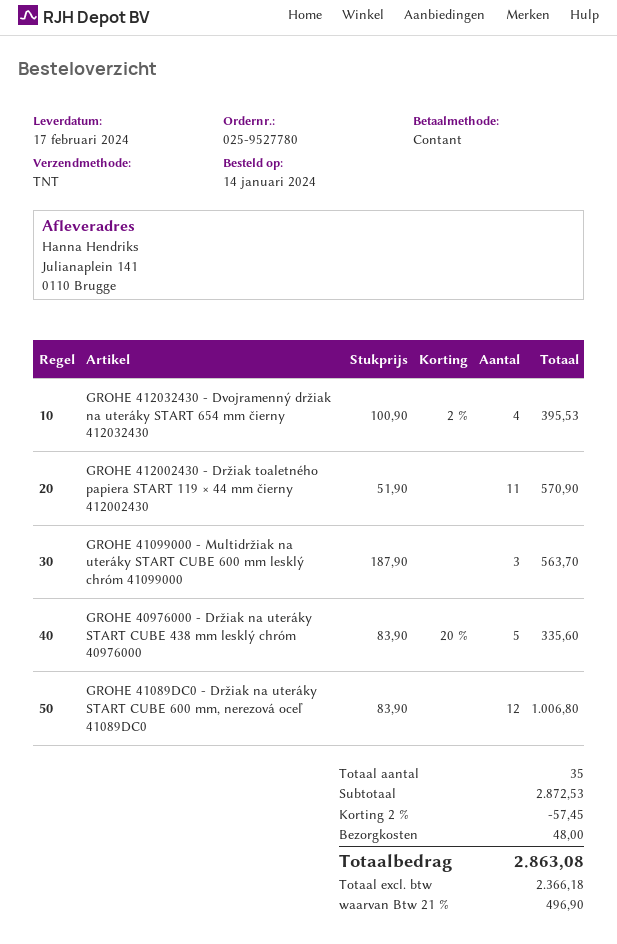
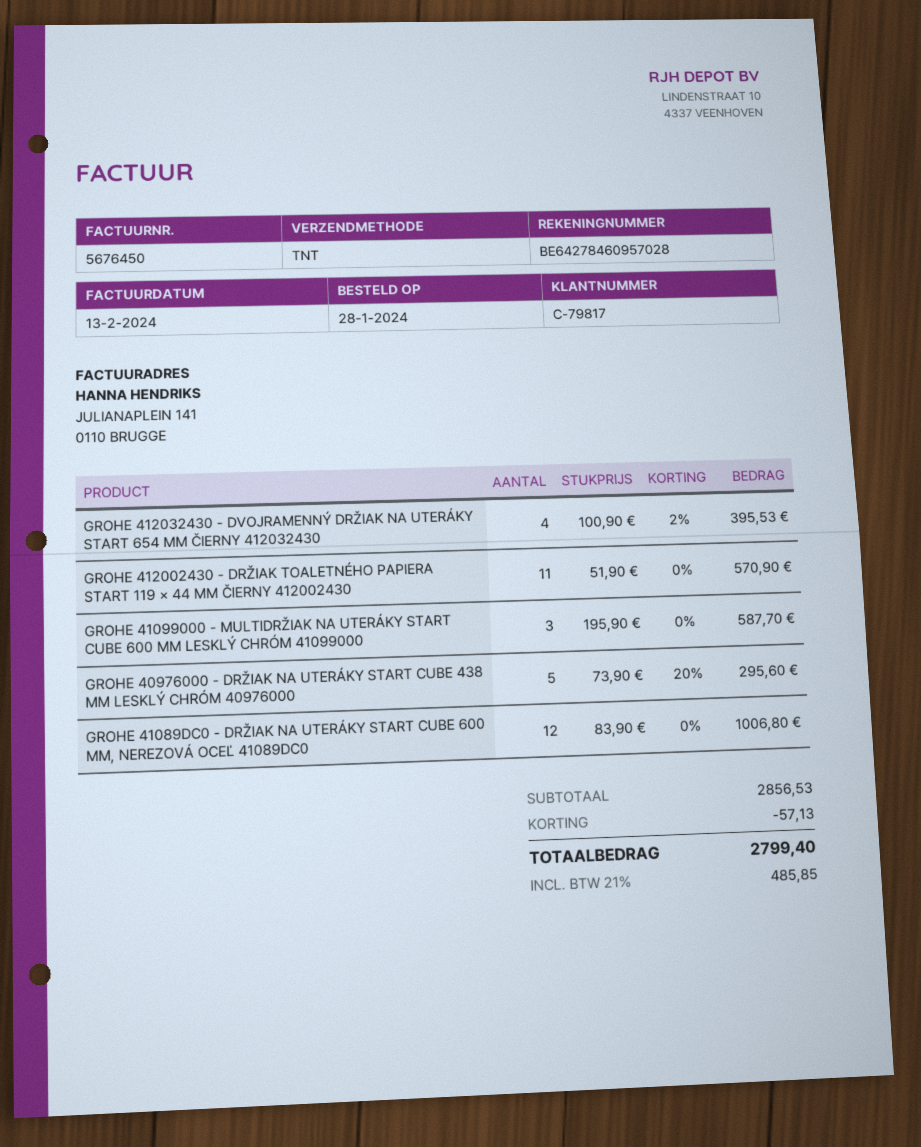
order date: 2024-01-14 -> 2024-01-28
GROHE 41099000 - Multidržiak na uteráky START CUBE 600 mm lesklý chróm 41099000: 3 x 187.90 = 563.70 -> 3 x 195.90 = 587.70
GROHE 40976000 - Držiak na uteráky START CUBE 438 mm lesklý chróm 40976000: 5 x 83.90 - 20% = 335.60 -> 5 x 73.90 - 20% = 295.60
subtotal: 2872.53 -> 2856.53
discount: 57.45 -> 57.13
shipping: 48.00 -> none
tax: 21% = 496.90 -> 21% = 485.85
total: 2863.08 -> 2799.40

